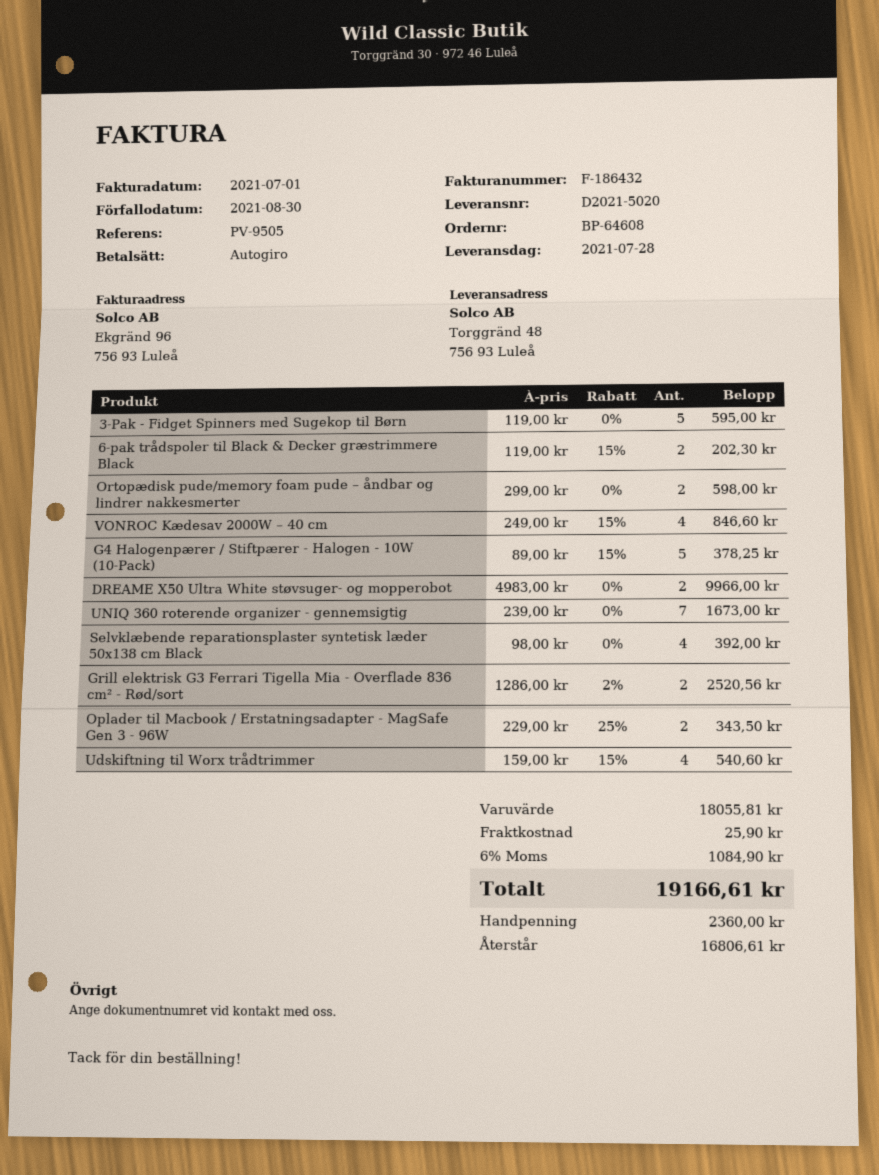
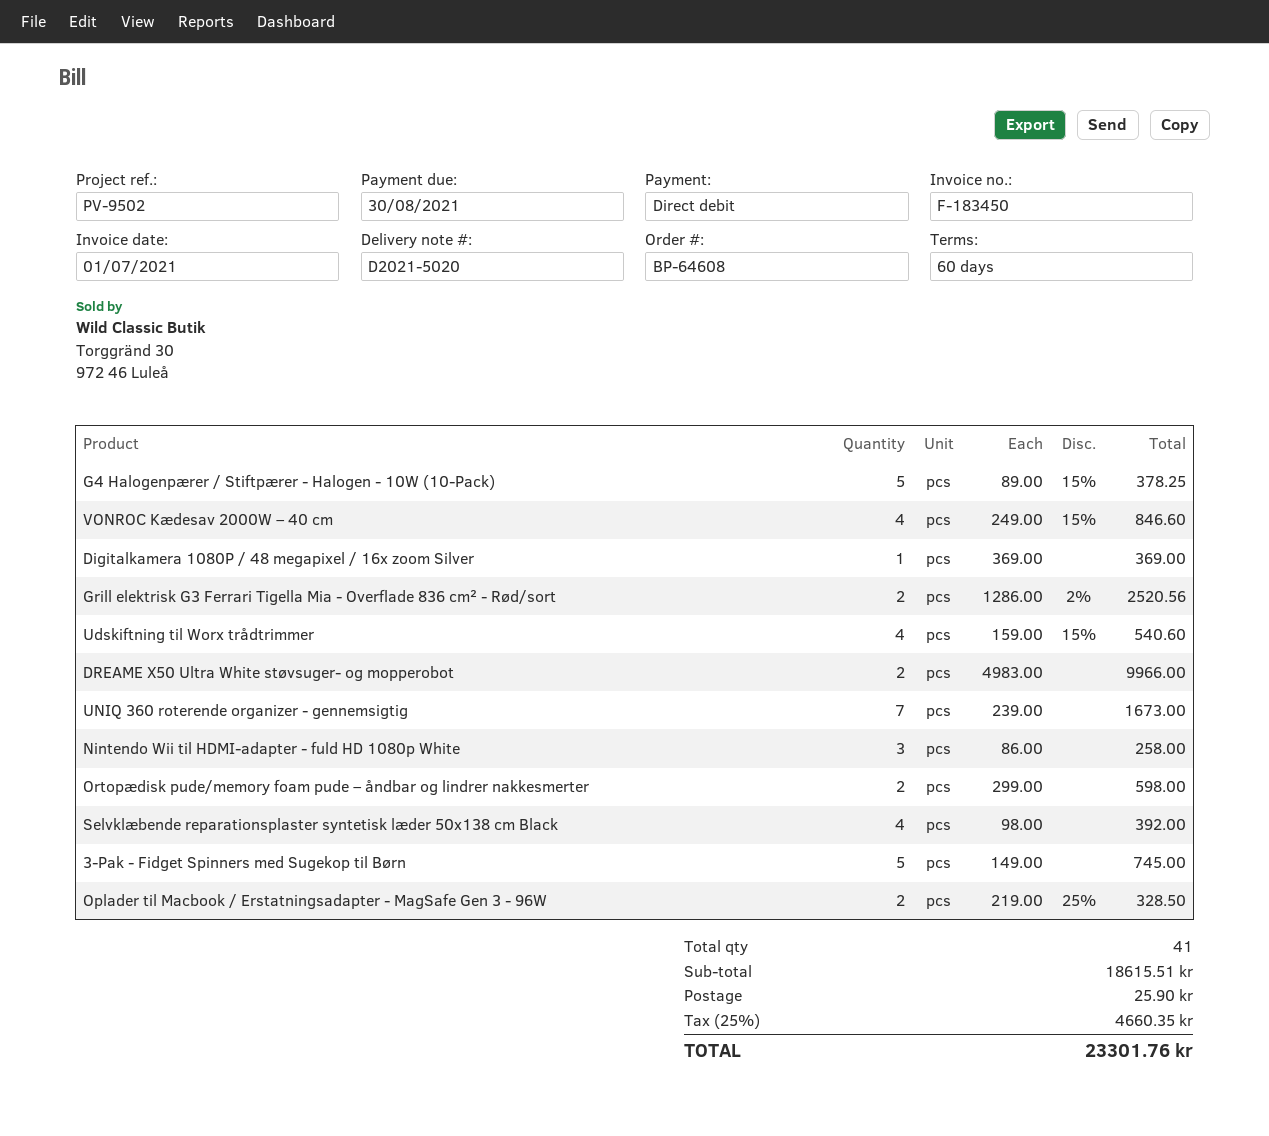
invoice number: F-186432 -> F-183450
reference: PV-9505 -> PV-9502
3-Pak - Fidget Spinners med Sugekop til Børn: 5 x 119.00 = 595.00 -> 5 x 149.00 = 745.00
6-pak trådspoler til Black & Decker græstrimmere Black: 2 x 119.00 - 15% = 202.30 -> none
Oplader til Macbook / Erstatningsadapter - MagSafe Gen 3 - 96W: 2 x 229.00 - 25% = 343.50 -> 2 x 219.00 - 25% = 328.50
Digitalkamera 1080P / 48 megapixel / 16x zoom Silver: none -> 1 x 369.00 = 369.00
Nintendo Wii til HDMI-adapter - fuld HD 1080p White: none -> 3 x 86.00 = 258.00
subtotal: 18055.81 -> 18615.51
tax: 6% = 1084.90 -> 25% = 4660.35
total: 19166.61 -> 23301.76

